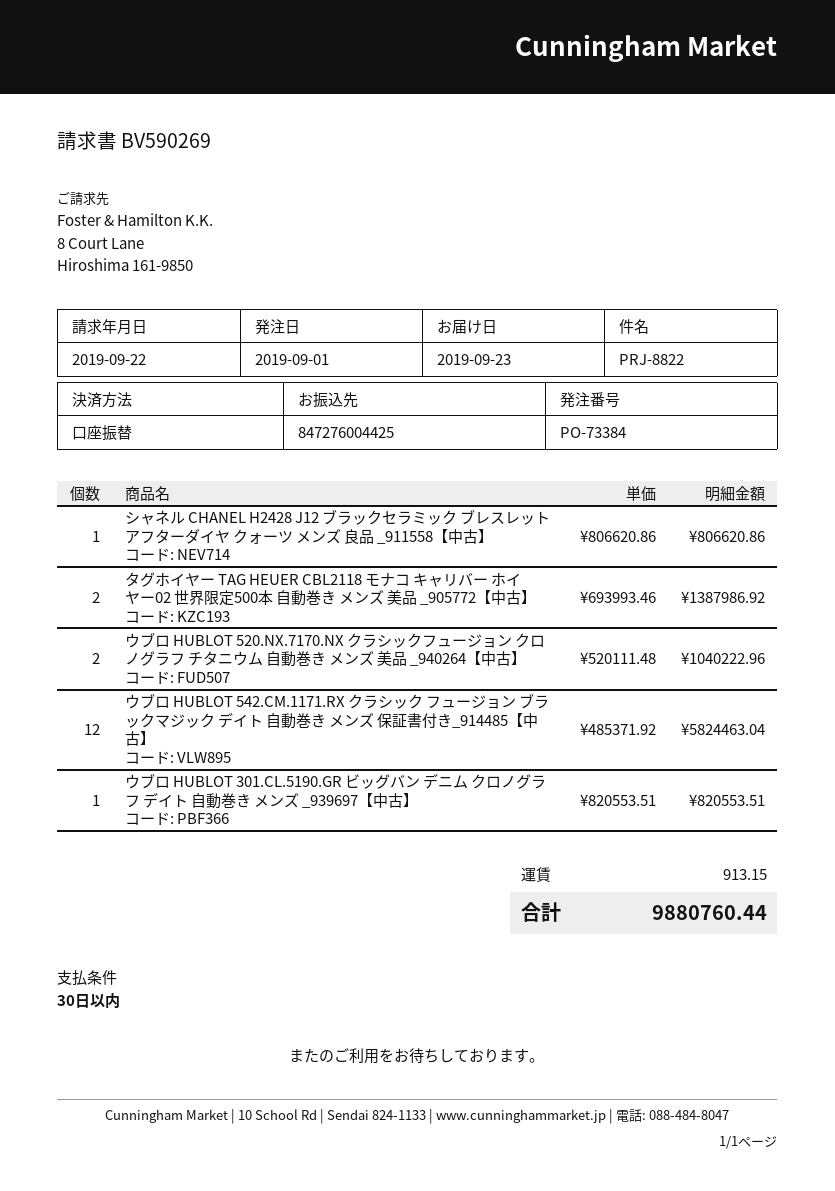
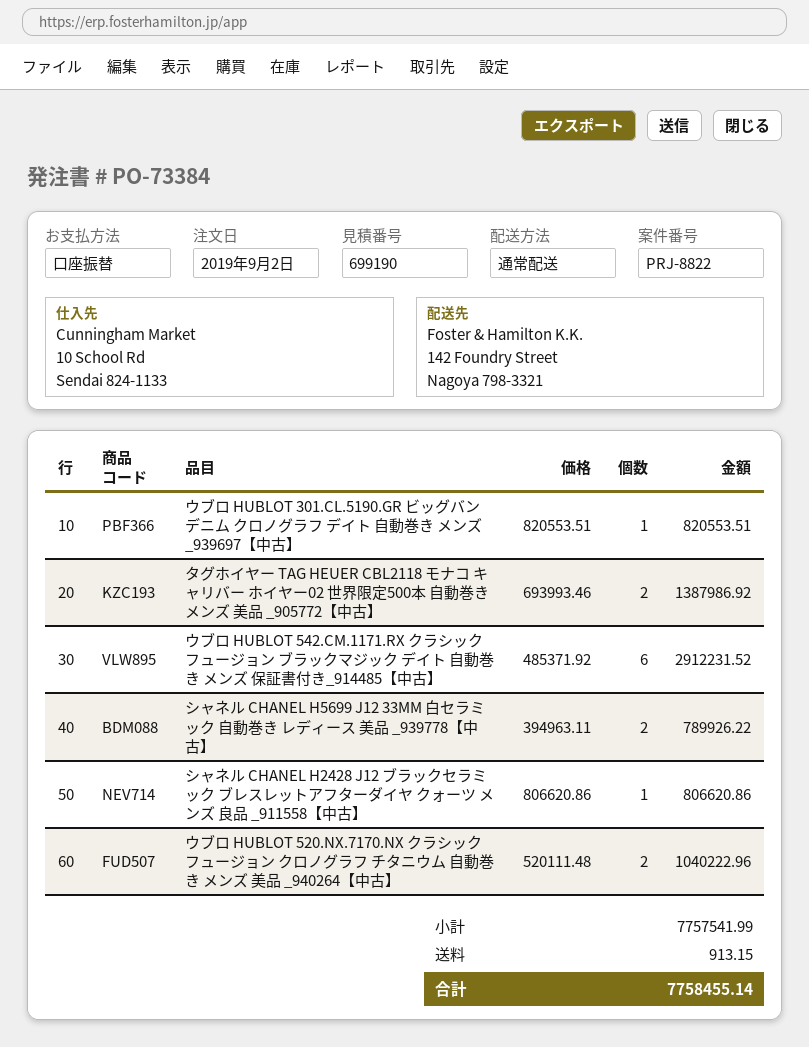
order date: 2019-09-01 -> 2019-09-02
ウブロ HUBLOT 542.CM.1171.RX クラシック フュージョン ブラックマジック デイト 自動巻き メンズ 保証書付き_914485【中古】: 12 x 485371.92 = 5824463.04 -> 6 x 485371.92 = 2912231.52
シャネル CHANEL H5699 J12 33MM 白セラミック 自動巻き レディース 美品 _939778【中古】: none -> 2 x 394963.11 = 789926.22
total: 9880760.44 -> 7758455.14

